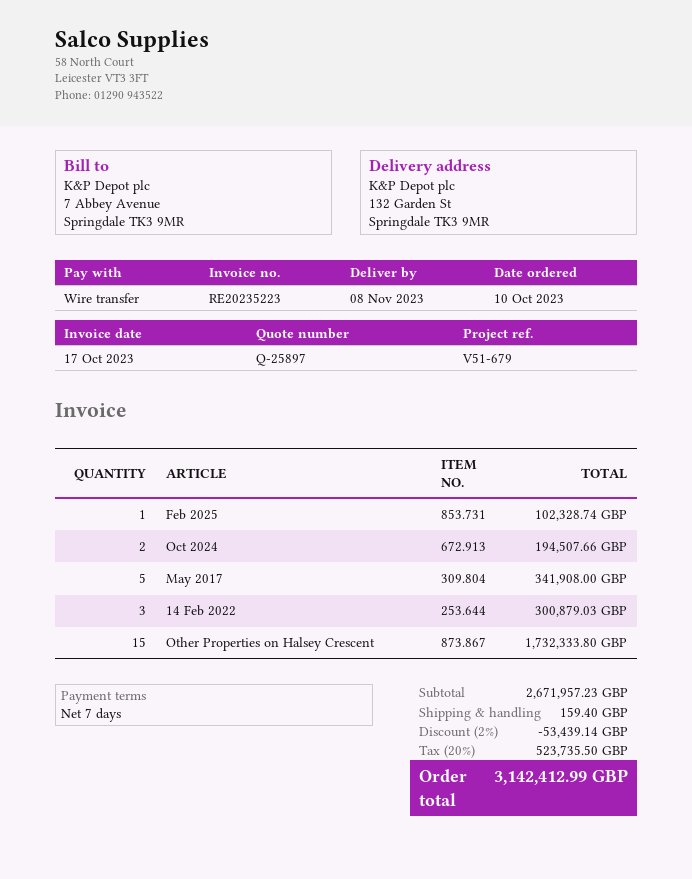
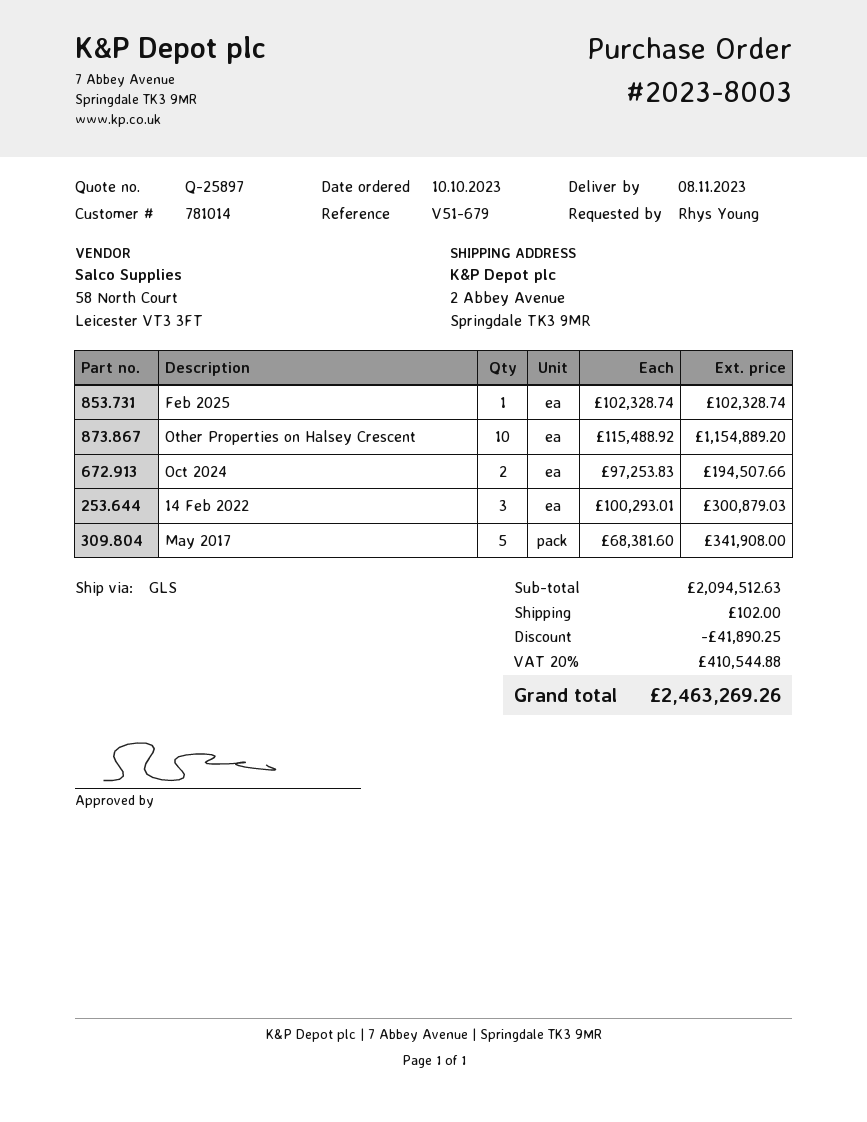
ship to: 132 Garden St, Springdale TK3 9MR -> 2 Abbey Avenue, Springdale TK3 9MR
Other Properties on Halsey Crescent: 15 for 1732333.80 -> 10 for 1154889.20
subtotal: 2671957.23 -> 2094512.63
discount: 53439.14 -> 41890.25
shipping: 159.40 -> 102.00
tax: 20% = 523735.50 -> 20% = 410544.88
total: 3142412.99 -> 2463269.26

